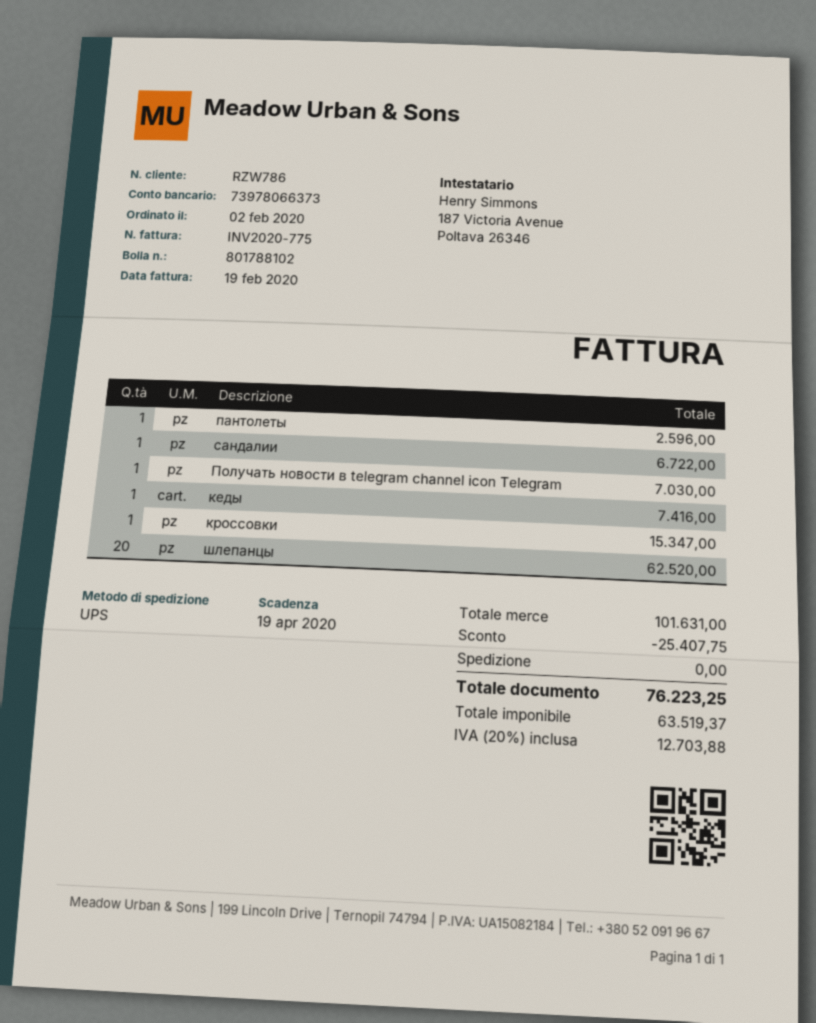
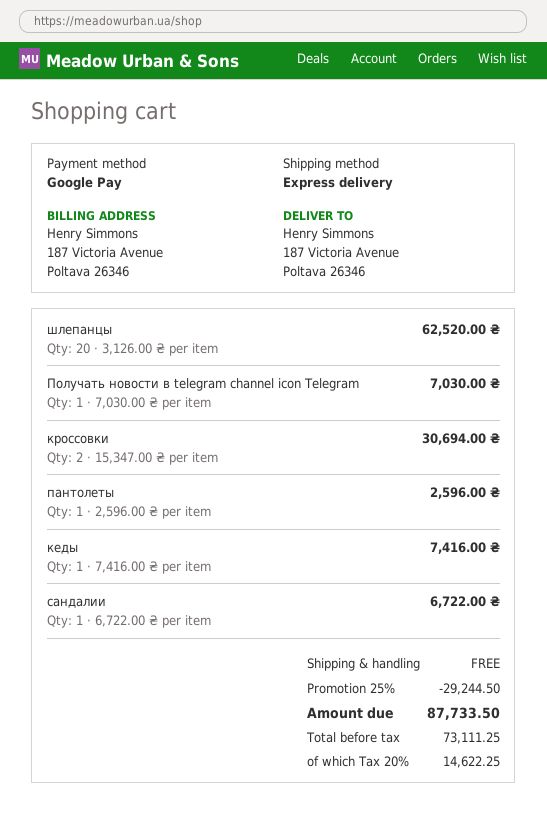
shipping method: UPS -> express
кроссовки: 1 for 15347.00 -> 2 for 30694.00
discount: 25407.75 -> 29244.50
net: 63519.37 -> 73111.25
tax: 20% = 12703.88 -> 20% = 14622.25
total: 76223.25 -> 87733.50

